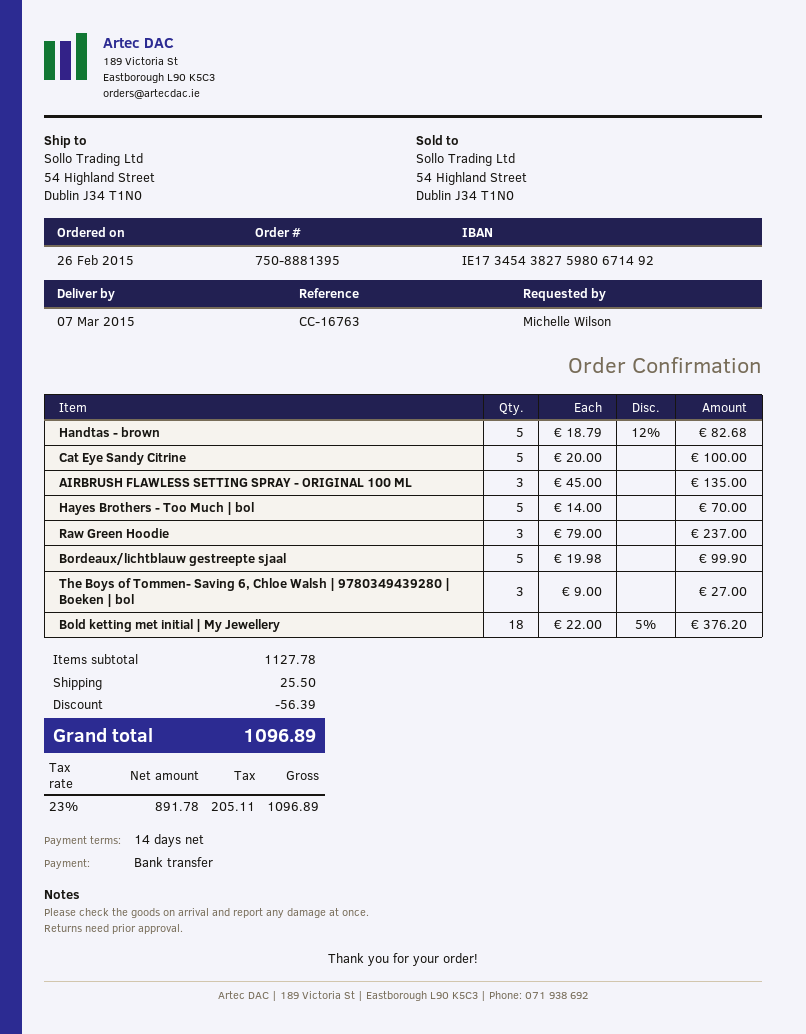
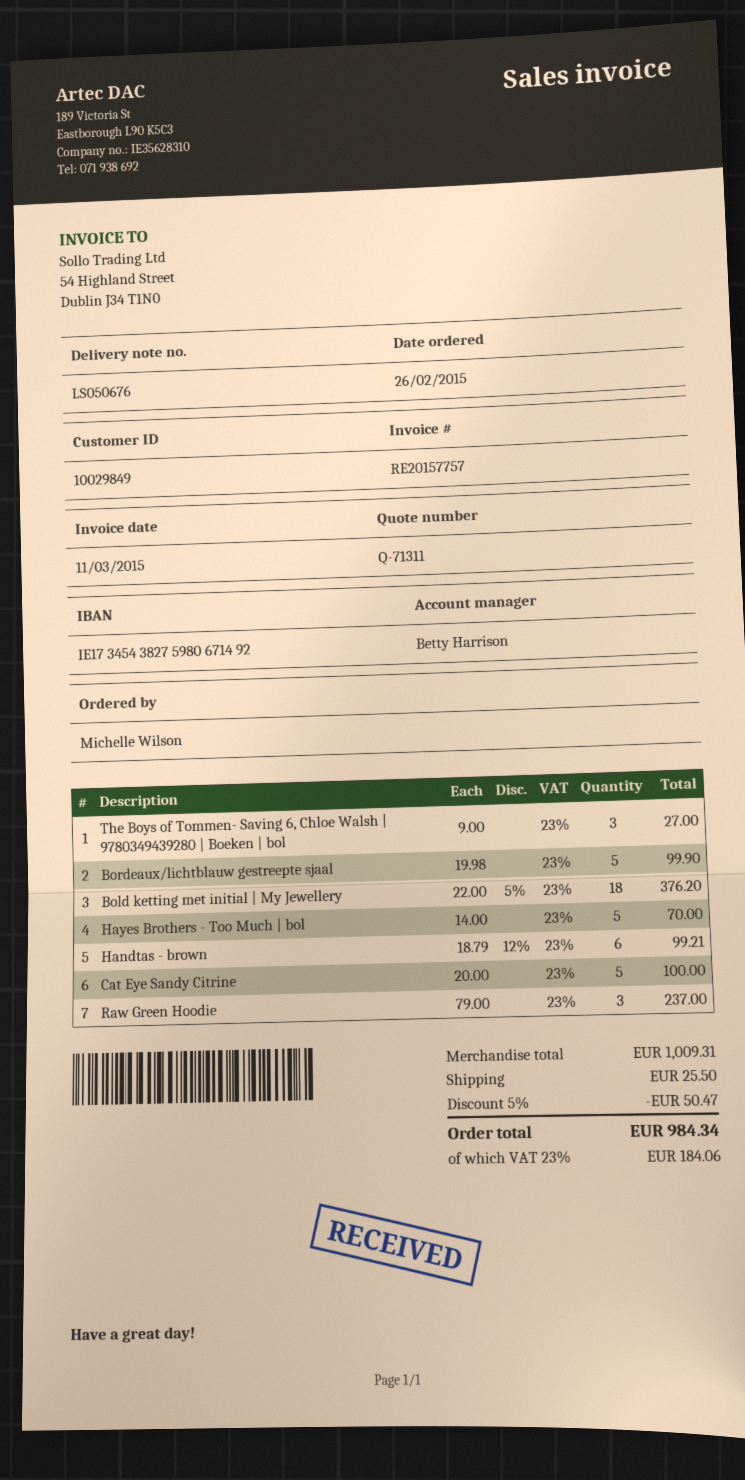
Handtas - brown: 5 x 18.79 - 12% = 82.68 -> 6 x 18.79 - 12% = 99.21
AIRBRUSH FLAWLESS SETTING SPRAY - ORIGINAL 100 ML: 3 x 45.00 = 135.00 -> none
subtotal: 1127.78 -> 1009.31
discount: 56.39 -> 50.47
tax: 23% = 205.11 -> 23% = 184.06
total: 1096.89 -> 984.34

